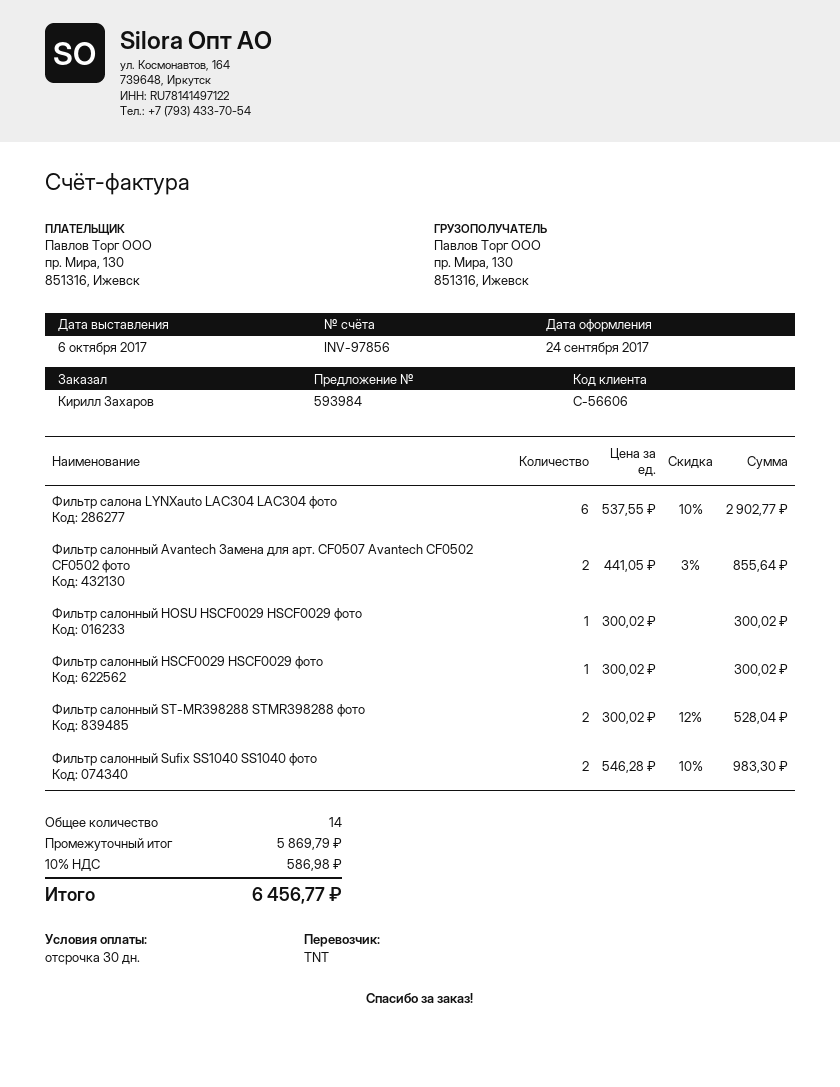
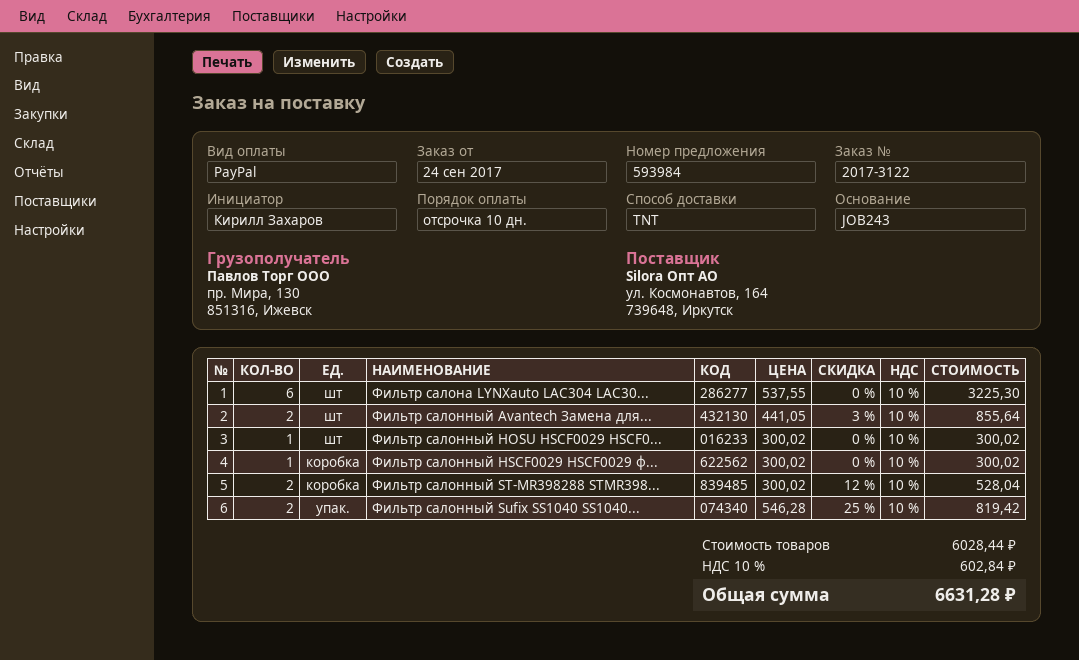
payment terms: 30 days -> 10 days
Фильтр салона LYNXauto LAC304 LAC304 фото: 6 x 537.55 - 10% = 2902.77 -> 6 x 537.55 = 3225.30
Фильтр салонный Sufix SS1040 SS1040 фото: 2 x 546.28 - 10% = 983.30 -> 2 x 546.28 - 25% = 819.42
subtotal: 5869.79 -> 6028.44
tax: 10% = 586.98 -> 10% = 602.84
total: 6456.77 -> 6631.28

